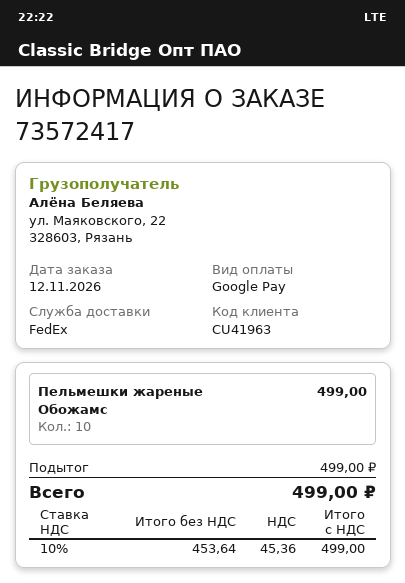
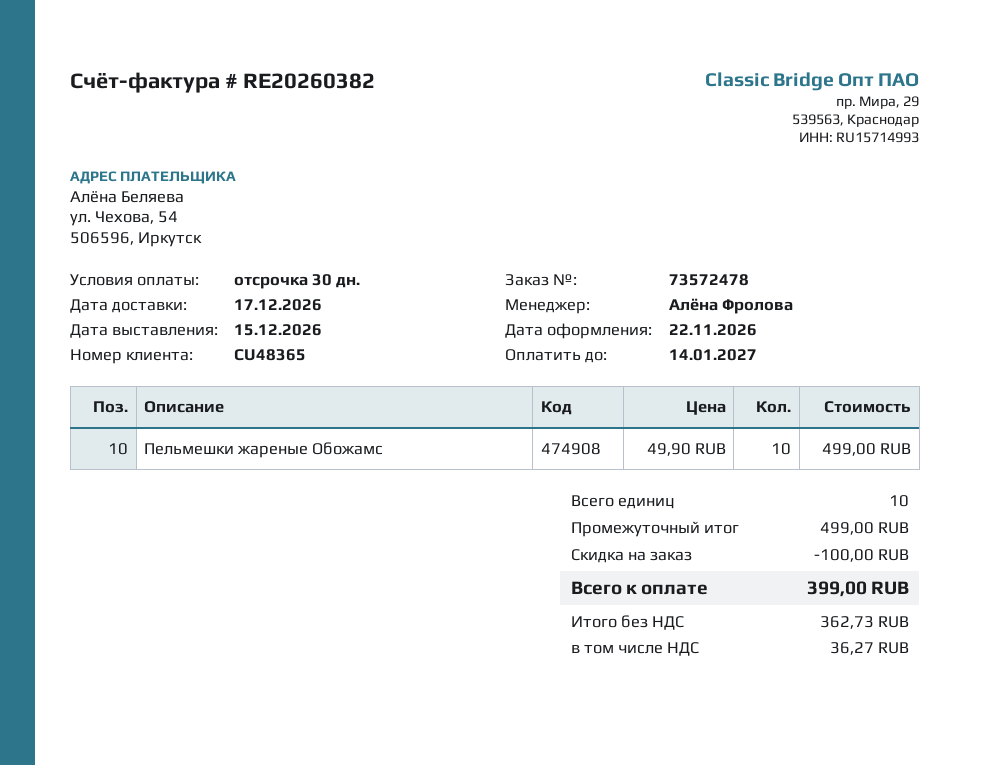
order number: 73572417 -> 73572478
order date: 2026-11-12 -> 2026-11-22
customer number: CU41963 -> CU48365
discount: none -> 100.00
net: 453.64 -> 362.73
tax: 45.36 -> 36.27
total: 499.00 -> 399.00

